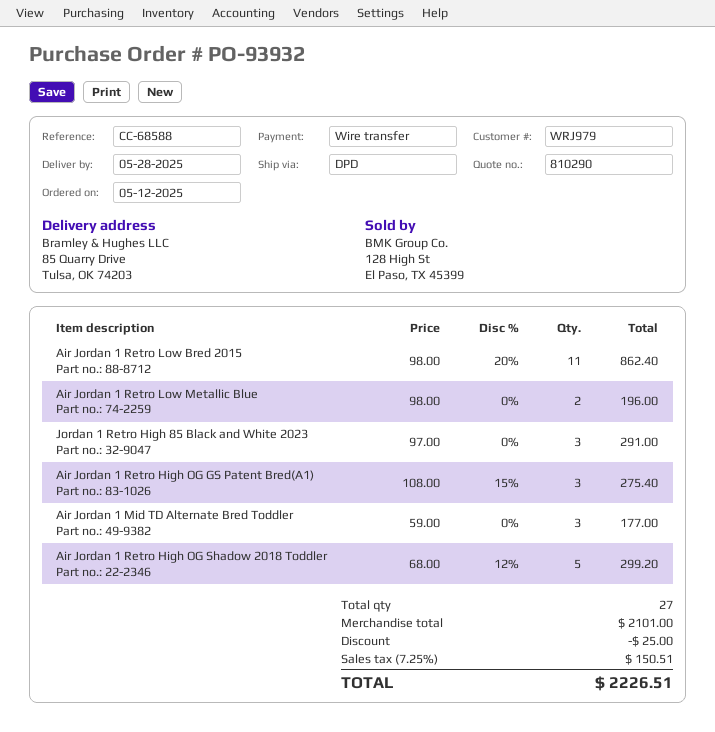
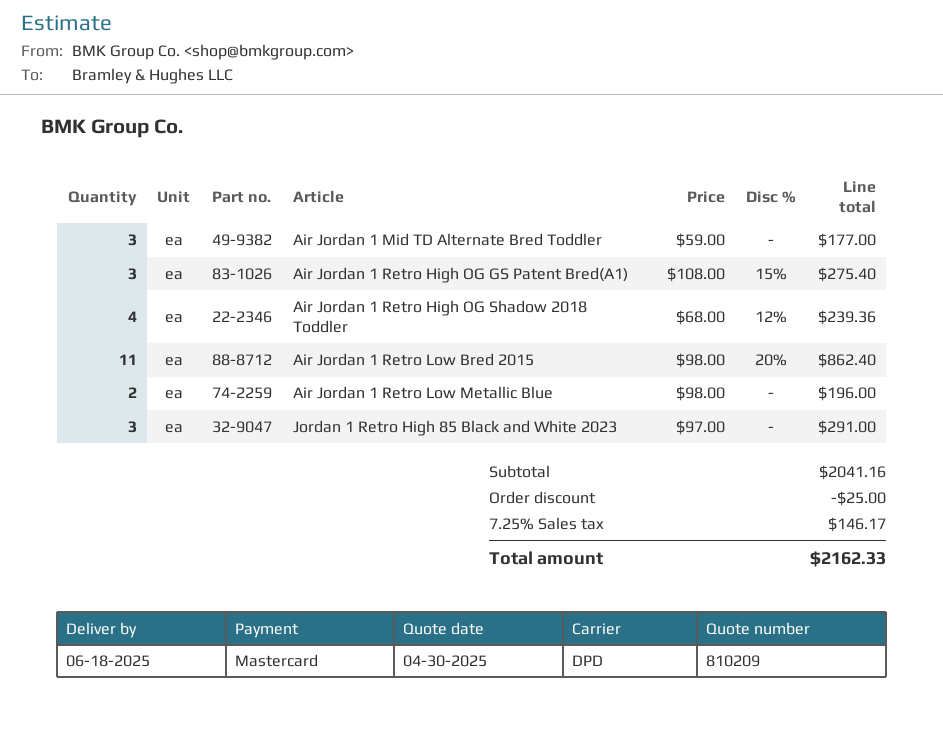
quote number: 810290 -> 810209
delivery date: 2025-05-28 -> 2025-06-18
payment method: bank transfer -> Mastercard
Air Jordan 1 Retro High OG Shadow 2018 Toddler: 5 x 68.00 - 12% = 299.20 -> 4 x 68.00 - 12% = 239.36
subtotal: 2101.00 -> 2041.16
tax: 7.25% = 150.51 -> 7.25% = 146.17
total: 2226.51 -> 2162.33

